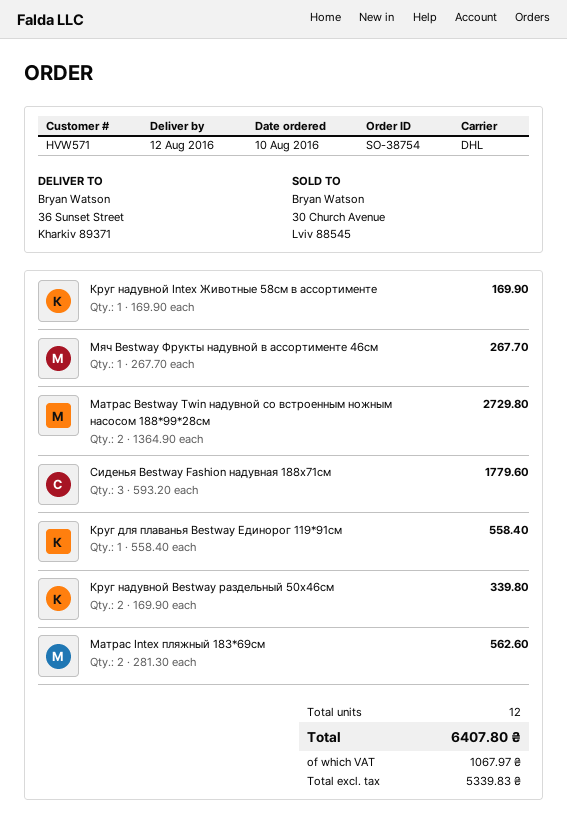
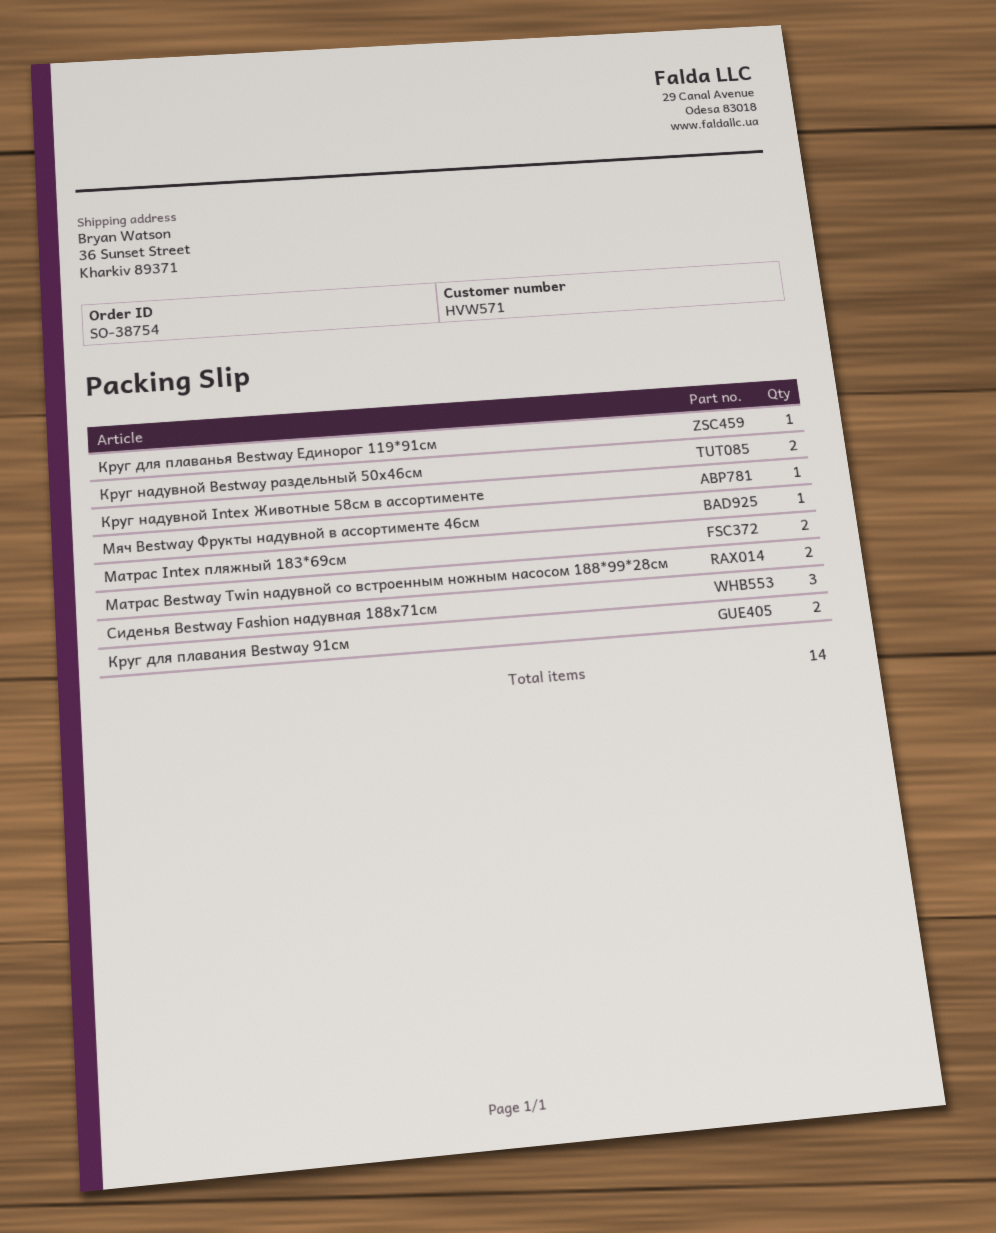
Круг для плавания Bestway 91см: none -> 2
total quantity: 12 -> 14

